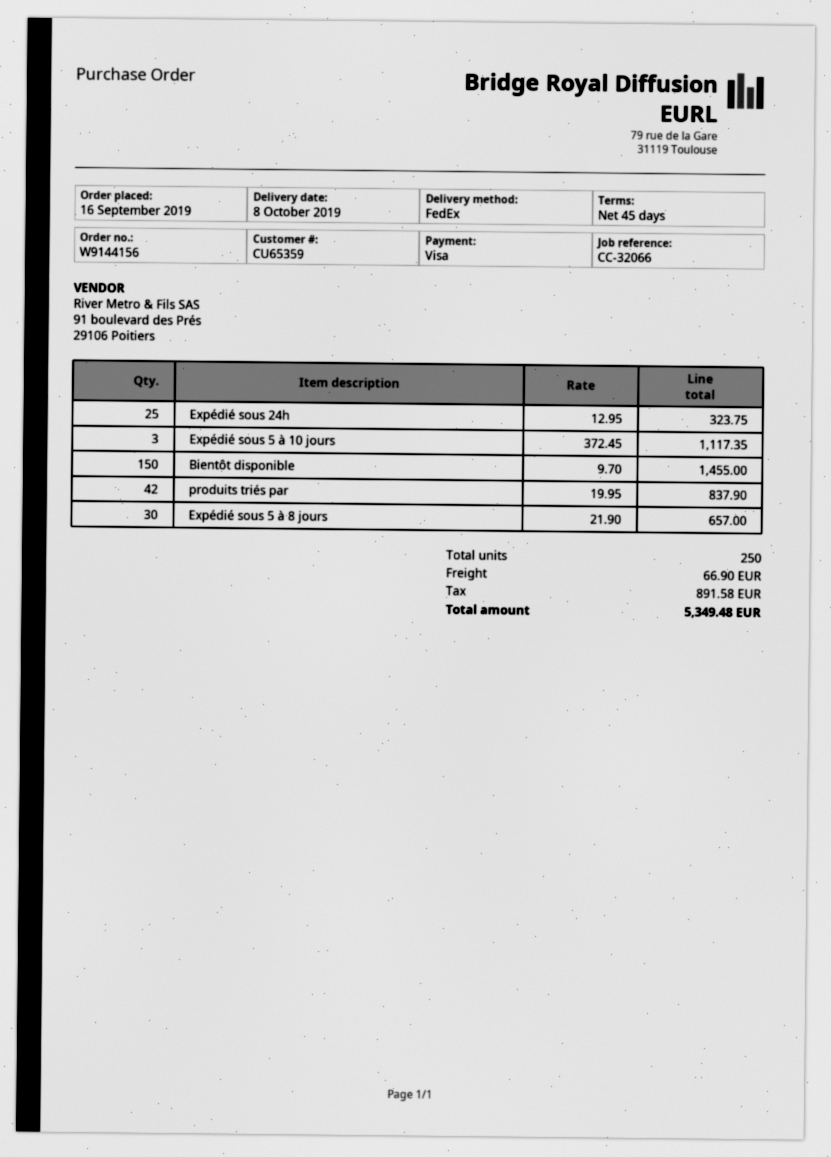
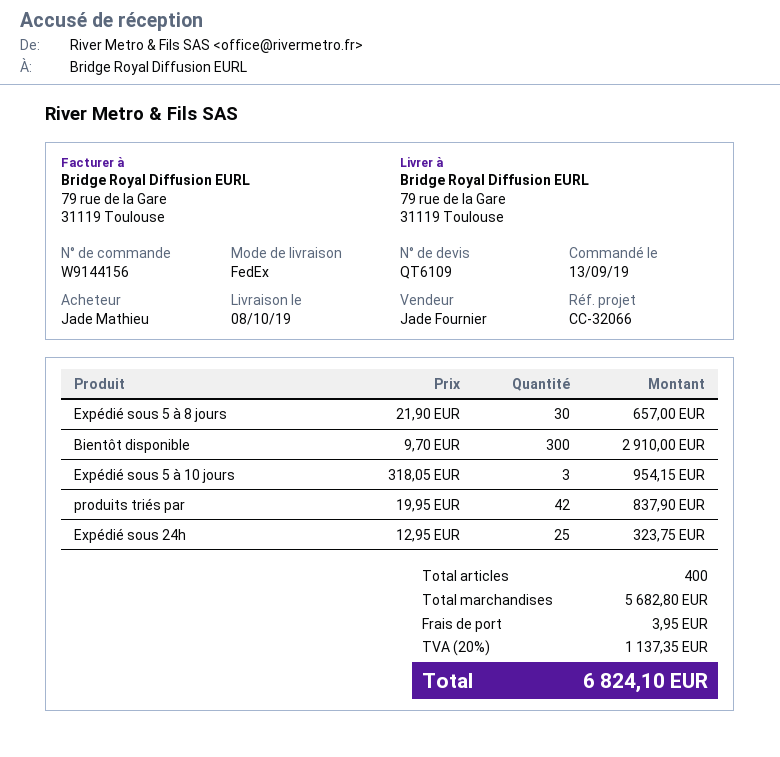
order date: 2019-09-16 -> 2019-09-13
Expédié sous 5 à 10 jours: 3 x 372.45 = 1117.35 -> 3 x 318.05 = 954.15
Bientôt disponible: 150 x 9.70 = 1455.00 -> 300 x 9.70 = 2910.00
total quantity: 250 -> 400
shipping: 66.90 -> 3.95
tax: 891.58 -> 1137.35
total: 5349.48 -> 6824.10

